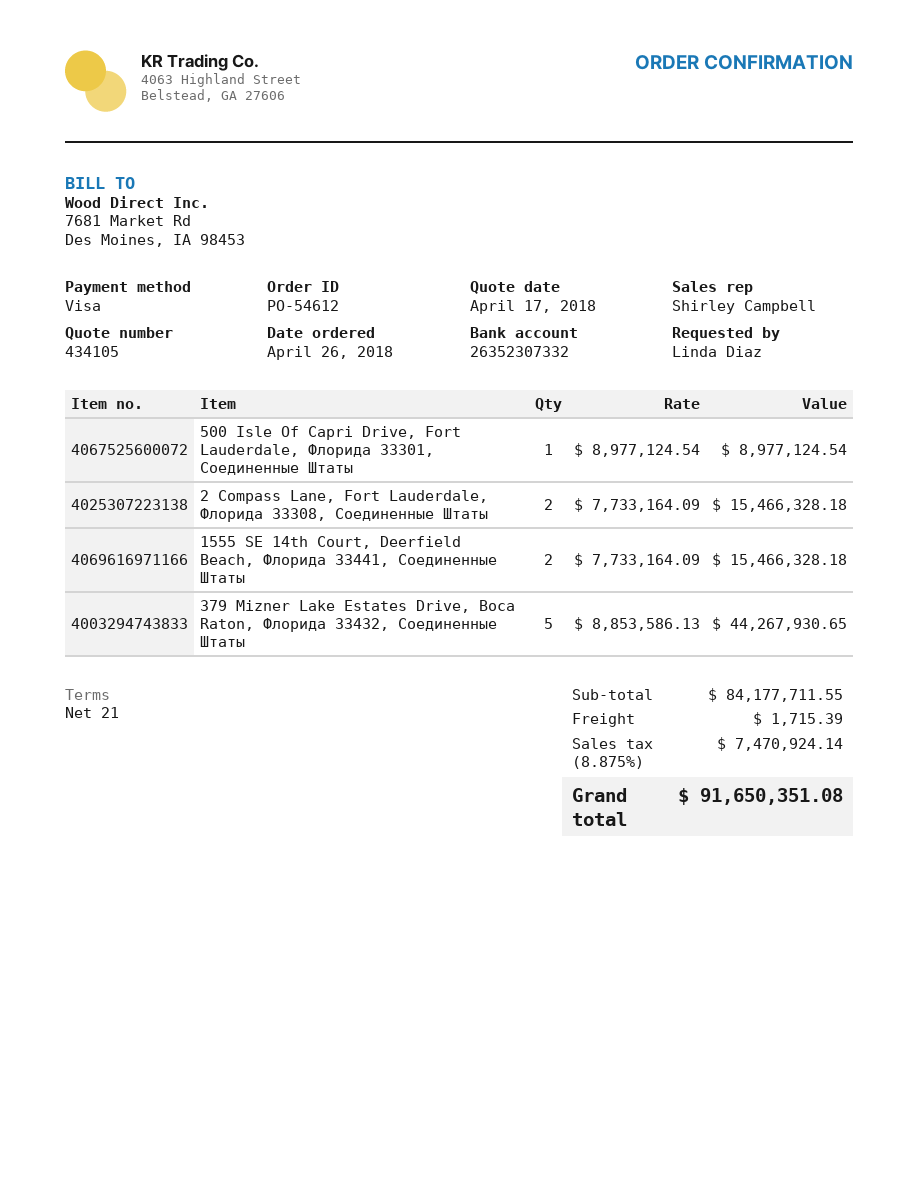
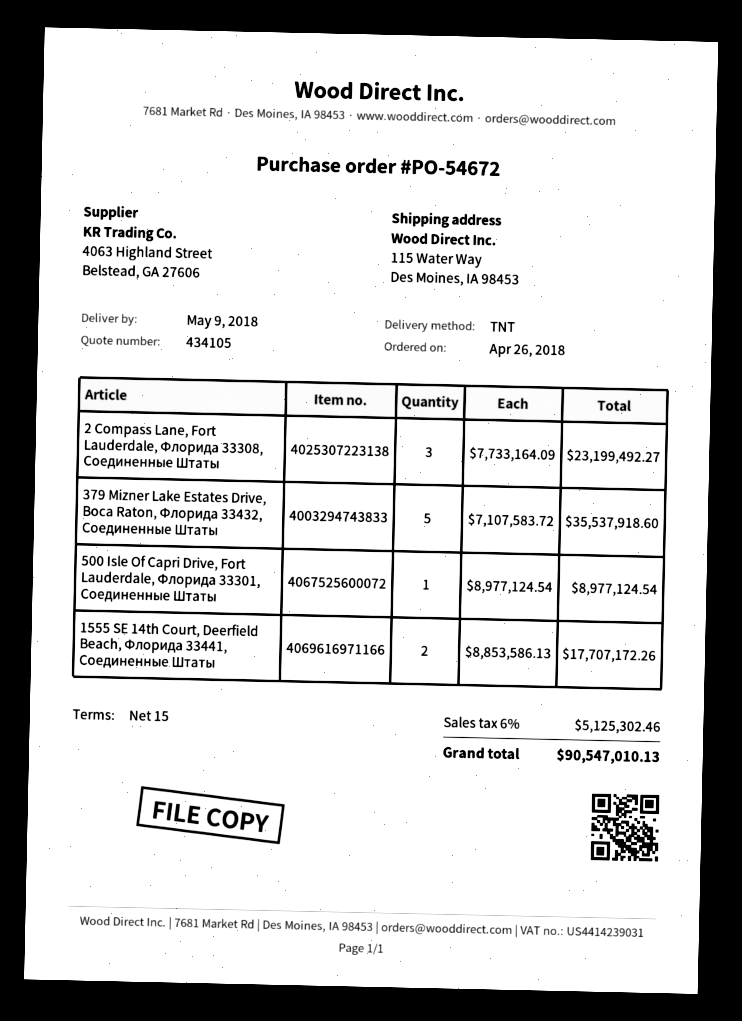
order number: PO-54612 -> PO-54672
payment terms: 21 days -> 15 days
2 Compass Lane, Fort Lauderdale, Флорида 33308, Соединенные Штаты: 2 x 7733164.09 = 15466328.18 -> 3 x 7733164.09 = 23199492.27
1555 SE 14th Court, Deerfield Beach, Флорида 33441, Соединенные Штаты: 2 x 7733164.09 = 15466328.18 -> 2 x 8853586.13 = 17707172.26
379 Mizner Lake Estates Drive, Boca Raton, Флорида 33432, Соединенные Штаты: 5 x 8853586.13 = 44267930.65 -> 5 x 7107583.72 = 35537918.60
shipping: 1715.39 -> none
tax: 8.875% = 7470924.14 -> 6% = 5125302.46
total: 91650351.08 -> 90547010.13

